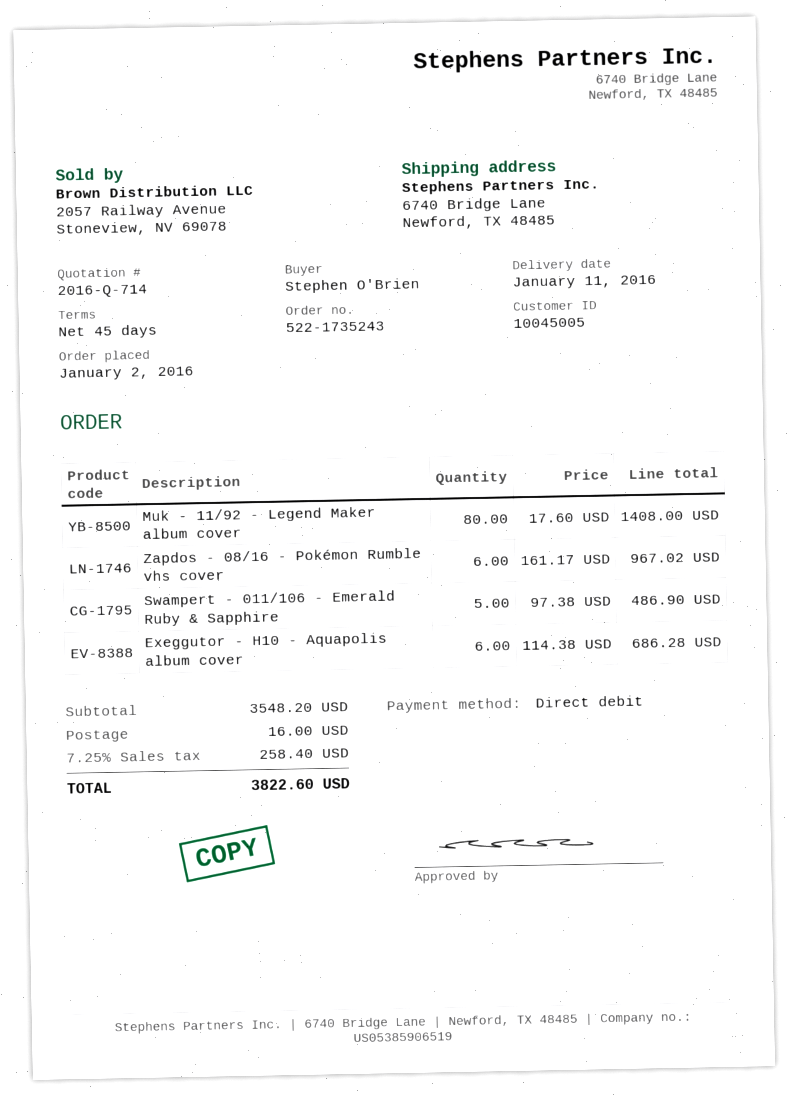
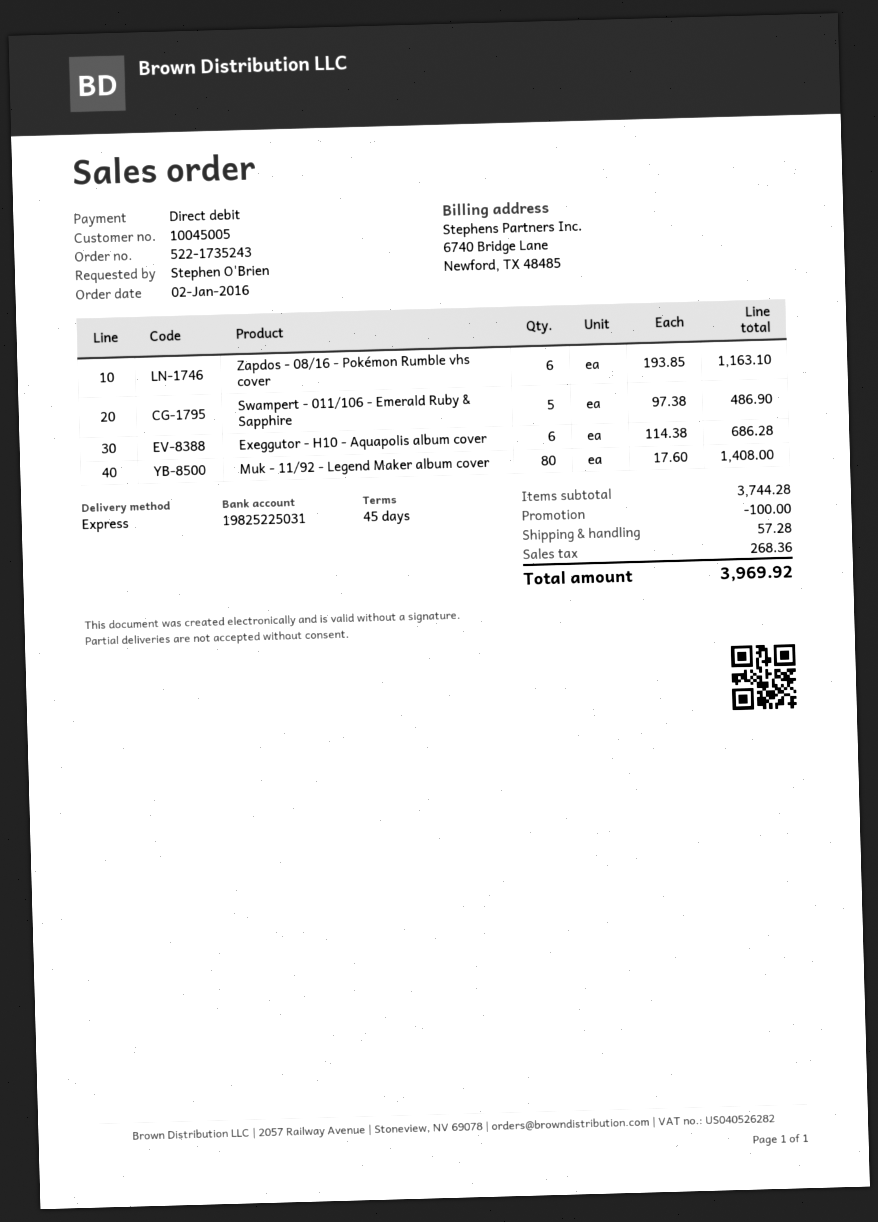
Zapdos - 08/16 - Pokémon Rumble vhs cover: 6 x 161.17 = 967.02 -> 6 x 193.85 = 1163.10
subtotal: 3548.20 -> 3744.28
discount: none -> 100.00
shipping: 16.00 -> 57.28
tax: 258.40 -> 268.36
total: 3822.60 -> 3969.92

